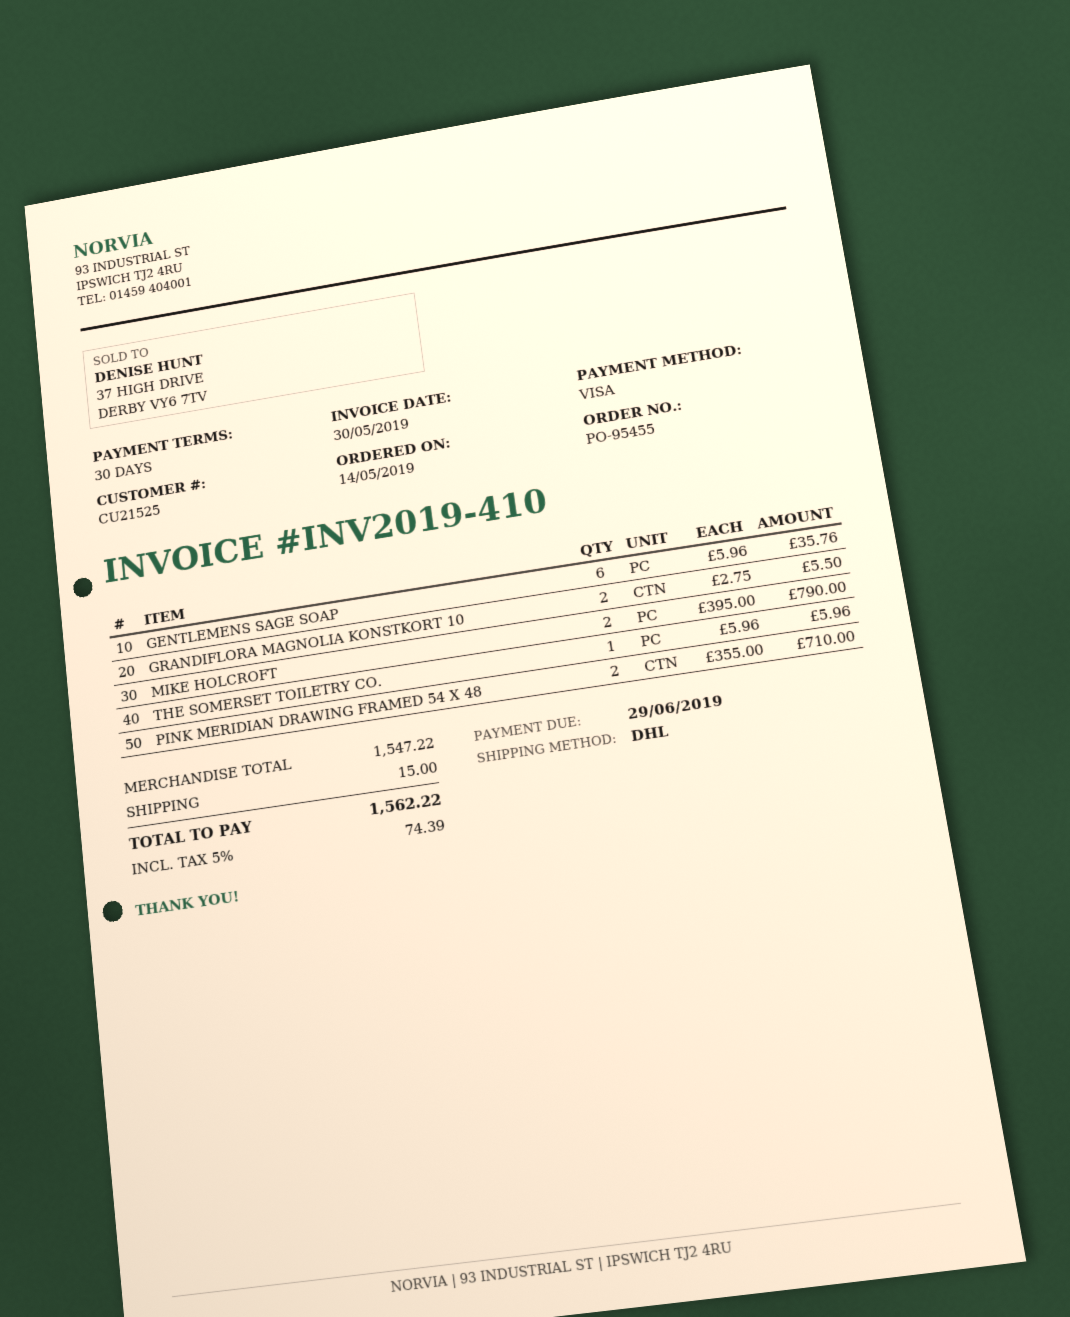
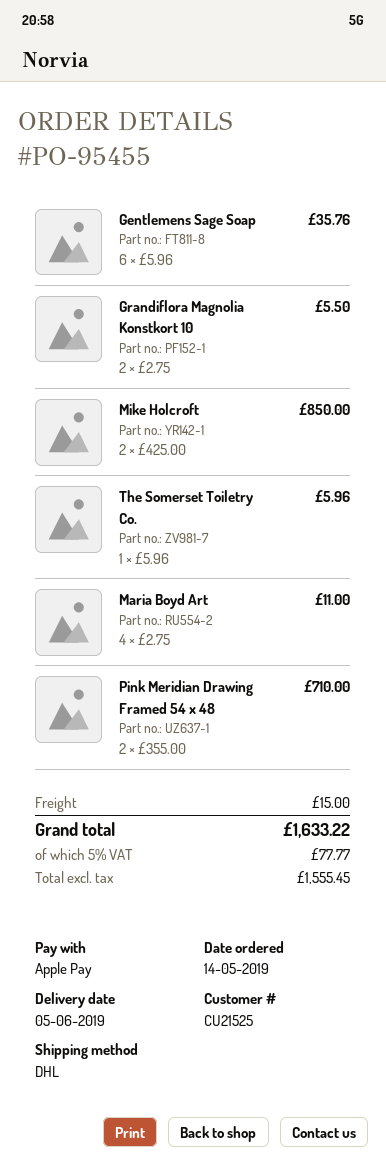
payment method: Visa -> Apple Pay
MIKE HOLCROFT: 2 x 395.00 = 790.00 -> 2 x 425.00 = 850.00
Maria Boyd Art: none -> 4 x 2.75 = 11.00
tax: 5% = 74.39 -> 5% = 77.77
total: 1562.22 -> 1633.22

